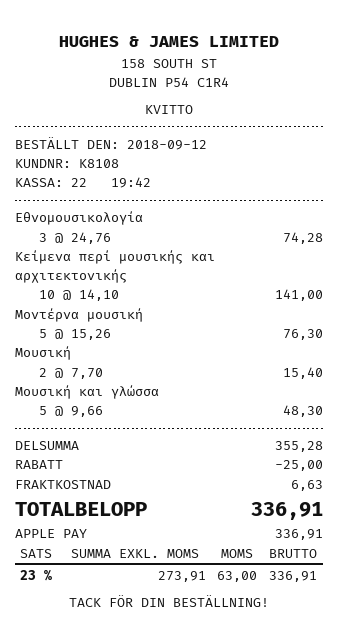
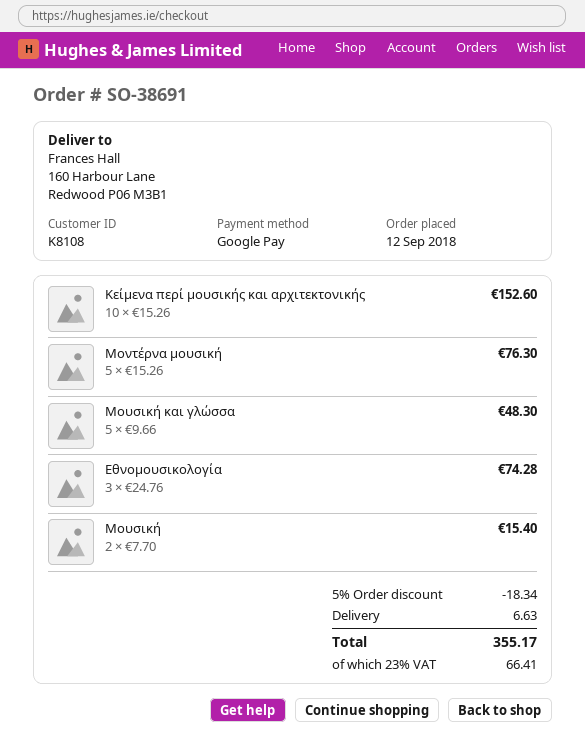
payment method: Apple Pay -> Google Pay
Κείμενα περί μουσικής και αρχιτεκτονικής: 10 x 14.10 = 141.00 -> 10 x 15.26 = 152.60
discount: 25.00 -> 18.34
tax: 23% = 63.00 -> 23% = 66.41
total: 336.91 -> 355.17

